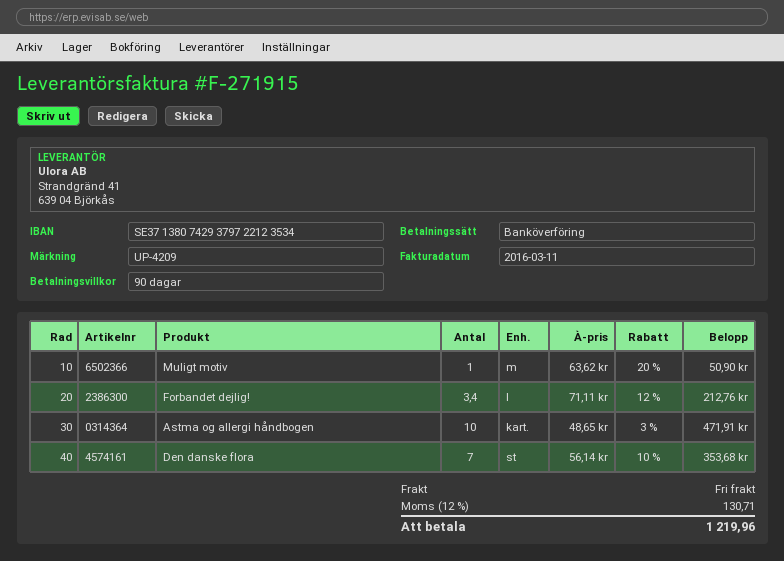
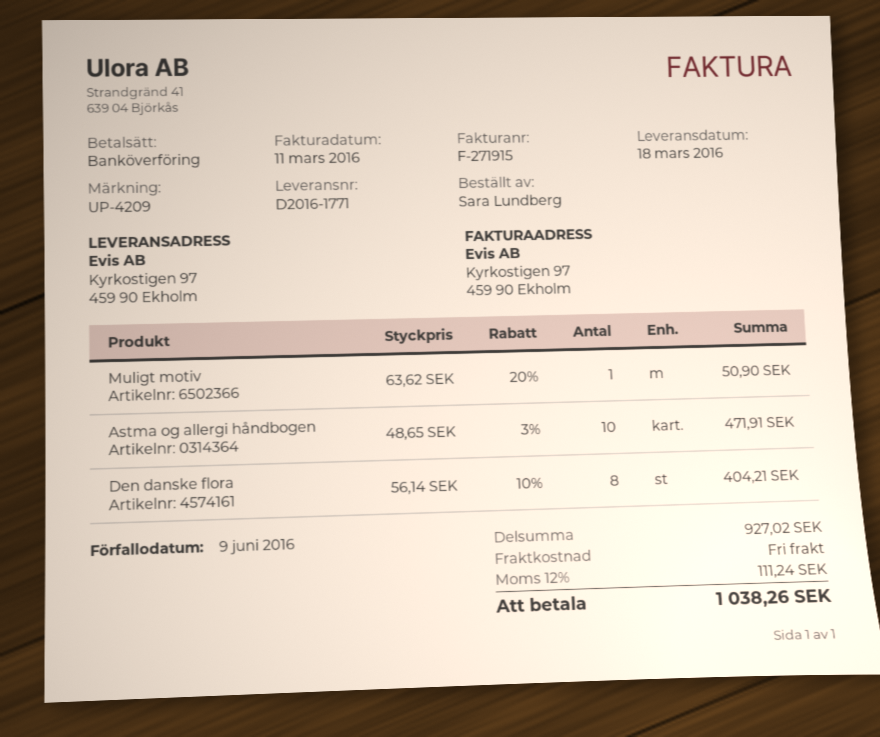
Forbandet dejlig!: 3.4 x 71.11 - 12% = 212.76 -> none
Den danske flora: 7 x 56.14 - 10% = 353.68 -> 8 x 56.14 - 10% = 404.21
tax: 12% = 130.71 -> 12% = 111.24
total: 1219.96 -> 1038.26

